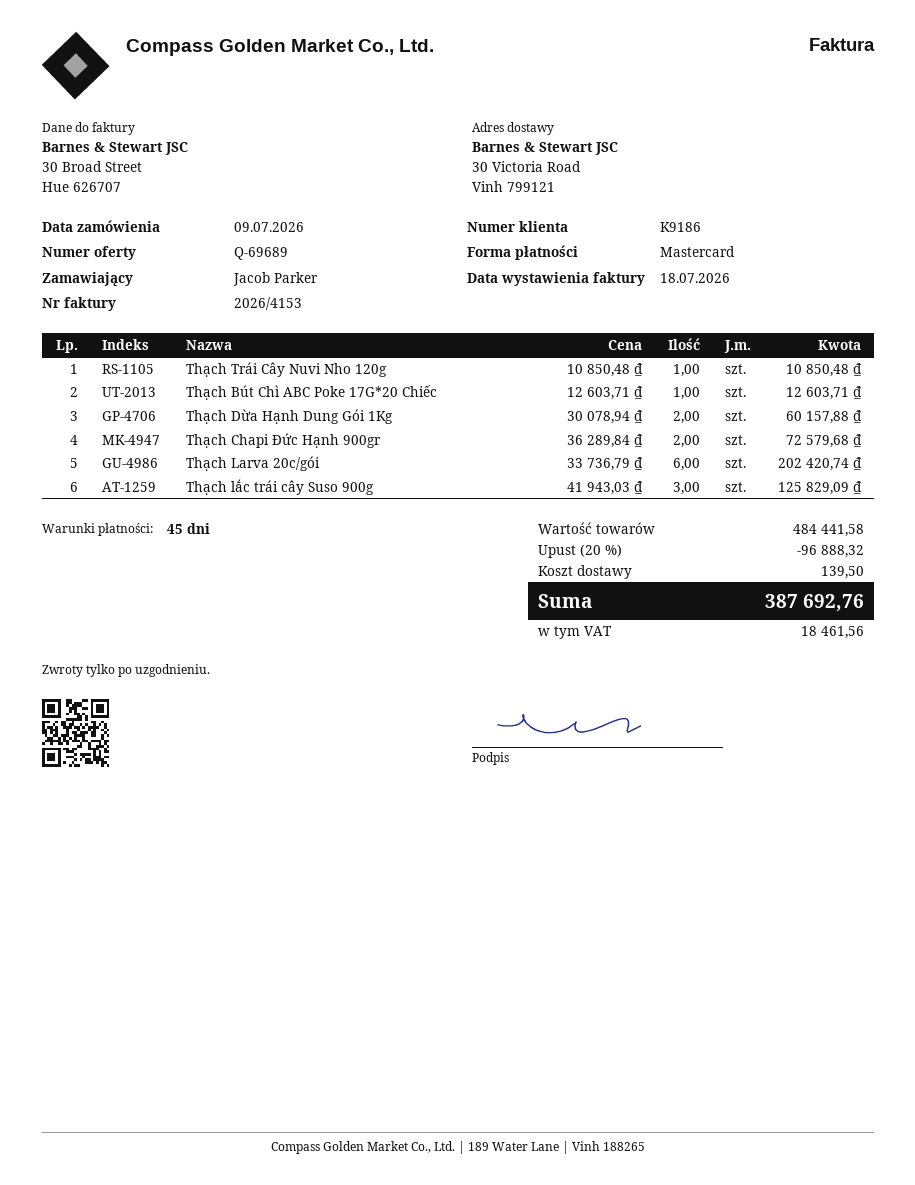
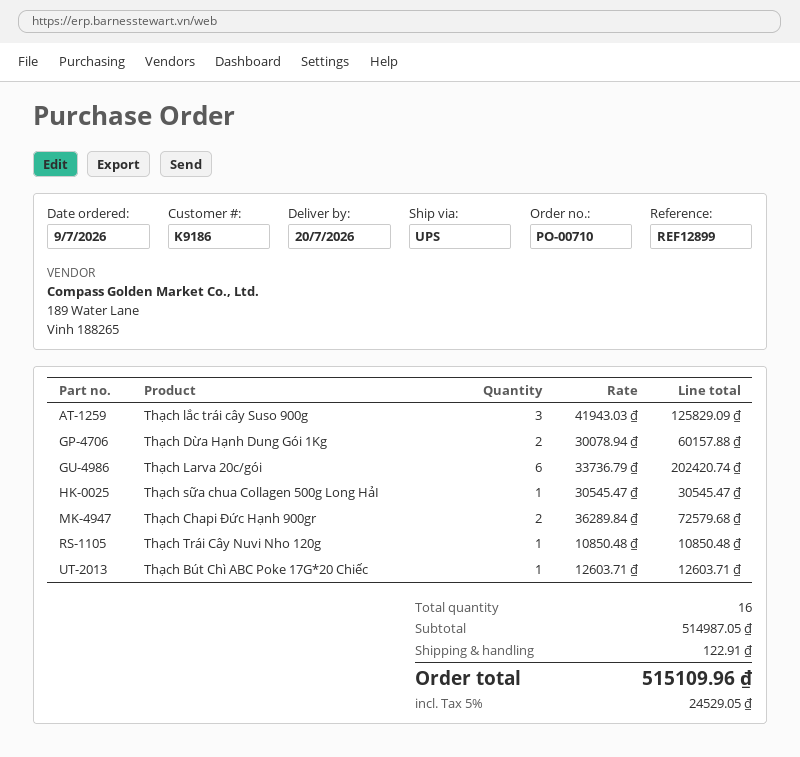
Thạch sữa chua Collagen 500g Long HảI: none -> 1 x 30545.47 = 30545.47
subtotal: 484441.58 -> 514987.05
discount: 20% = 96888.32 -> none
shipping: 139.50 -> 122.91
tax: 18461.56 -> 24529.05
total: 387692.76 -> 515109.96

